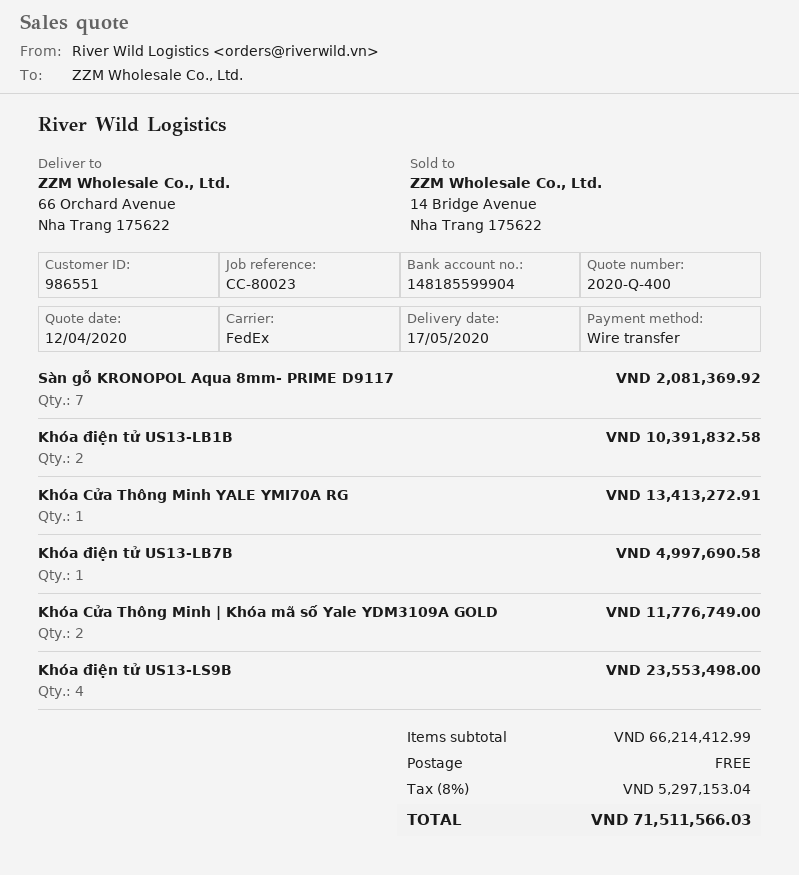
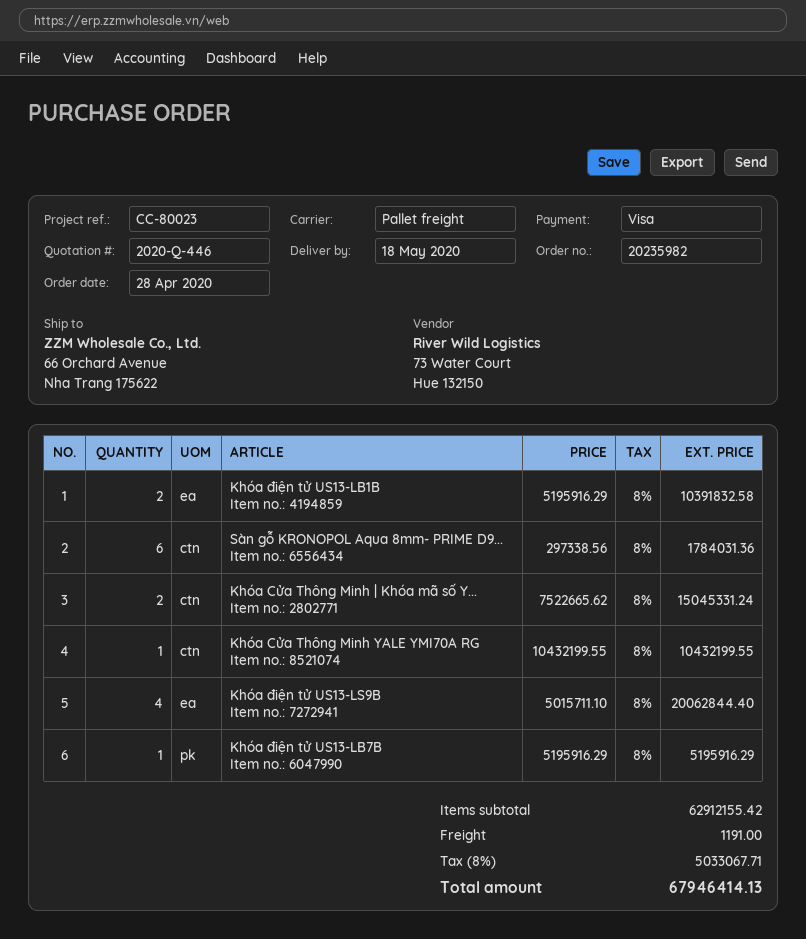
quote number: 2020-Q-400 -> 2020-Q-446
delivery date: 2020-05-17 -> 2020-05-18
payment method: bank transfer -> Visa
shipping method: FedEx -> pallet freight
Sàn gỗ KRONOPOL Aqua 8mm- PRIME D9117: 7 for 2081369.92 -> 6 for 1784031.36
Khóa Cửa Thông Minh YALE YMI70A RG: 1 for 13413272.91 -> 1 for 10432199.55
Khóa điện tử US13-LB7B: 1 for 4997690.58 -> 1 for 5195916.29
Khóa Cửa Thông Minh | Khóa mã số Yale YDM3109A GOLD: 2 for 11776749.00 -> 2 for 15045331.24
Khóa điện tử US13-LS9B: 4 for 23553498.00 -> 4 for 20062844.40
subtotal: 66214412.99 -> 62912155.42
shipping: 0.00 -> 1191.00
tax: 8% = 5297153.04 -> 8% = 5033067.71
total: 71511566.03 -> 67946414.13

